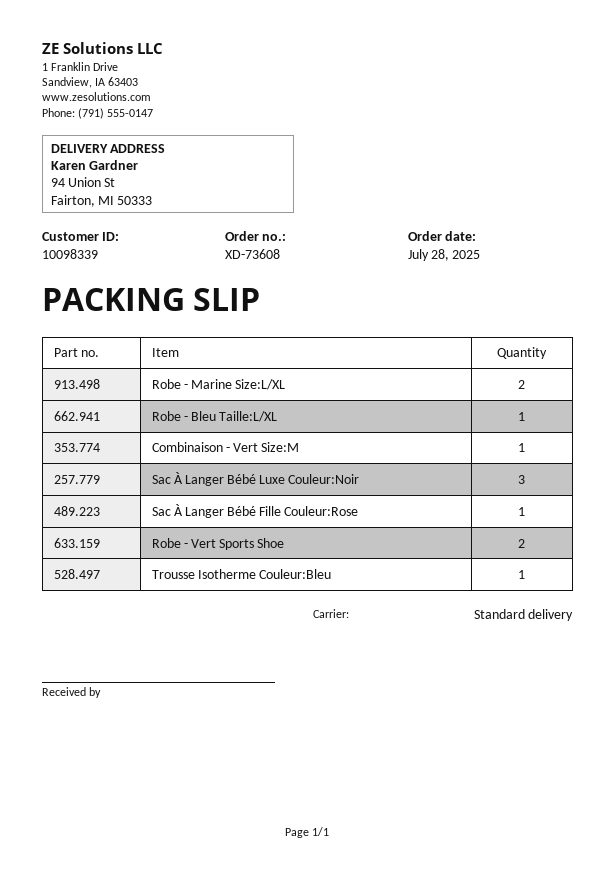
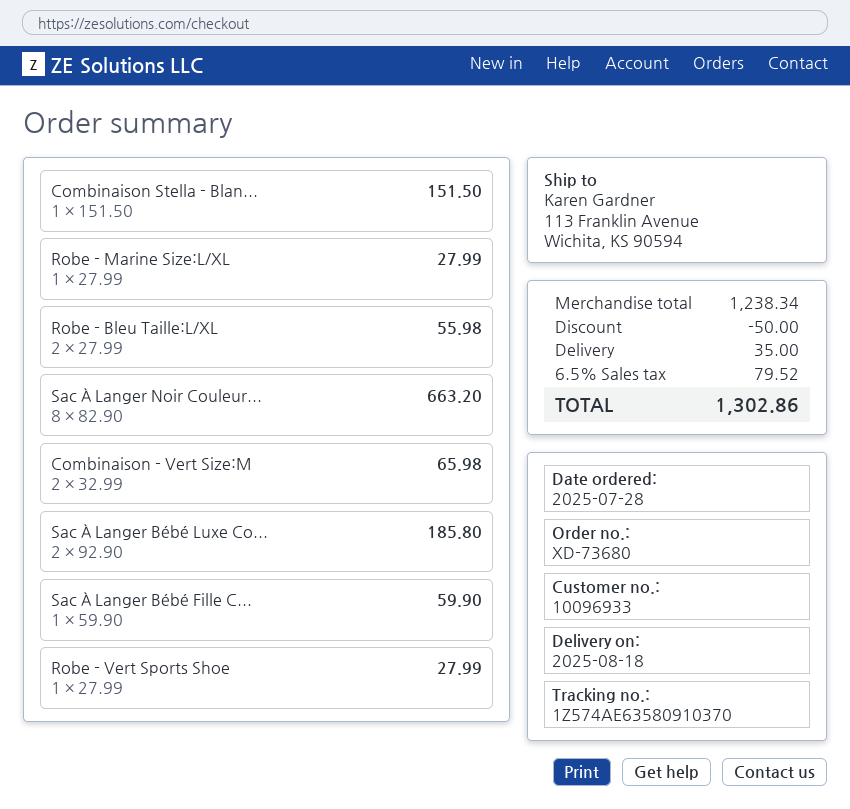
order number: XD-73608 -> XD-73680
customer number: 10098339 -> 10096933
ship to: 94 Union St, Fairton, MI 50333 -> 113 Franklin Avenue, Wichita, KS 90594
Robe - Marine Size:L/XL: 2 -> 1
Robe - Bleu Taille:L/XL: 1 -> 2
Combinaison - Vert Size:M: 1 -> 2
Sac À Langer Bébé Luxe Couleur:Noir: 3 -> 2
Robe - Vert Sports Shoe: 2 -> 1
Trousse Isotherme Couleur:Bleu: 1 -> none
Combinaison Stella - Blan...: none -> 1
Sac À Langer Noir Couleur...: none -> 8

